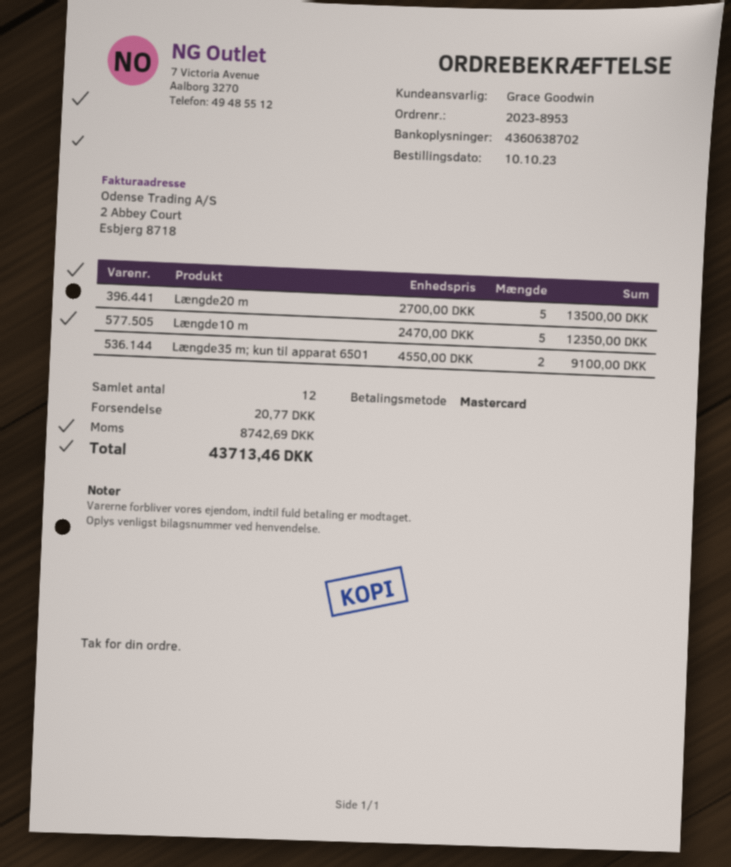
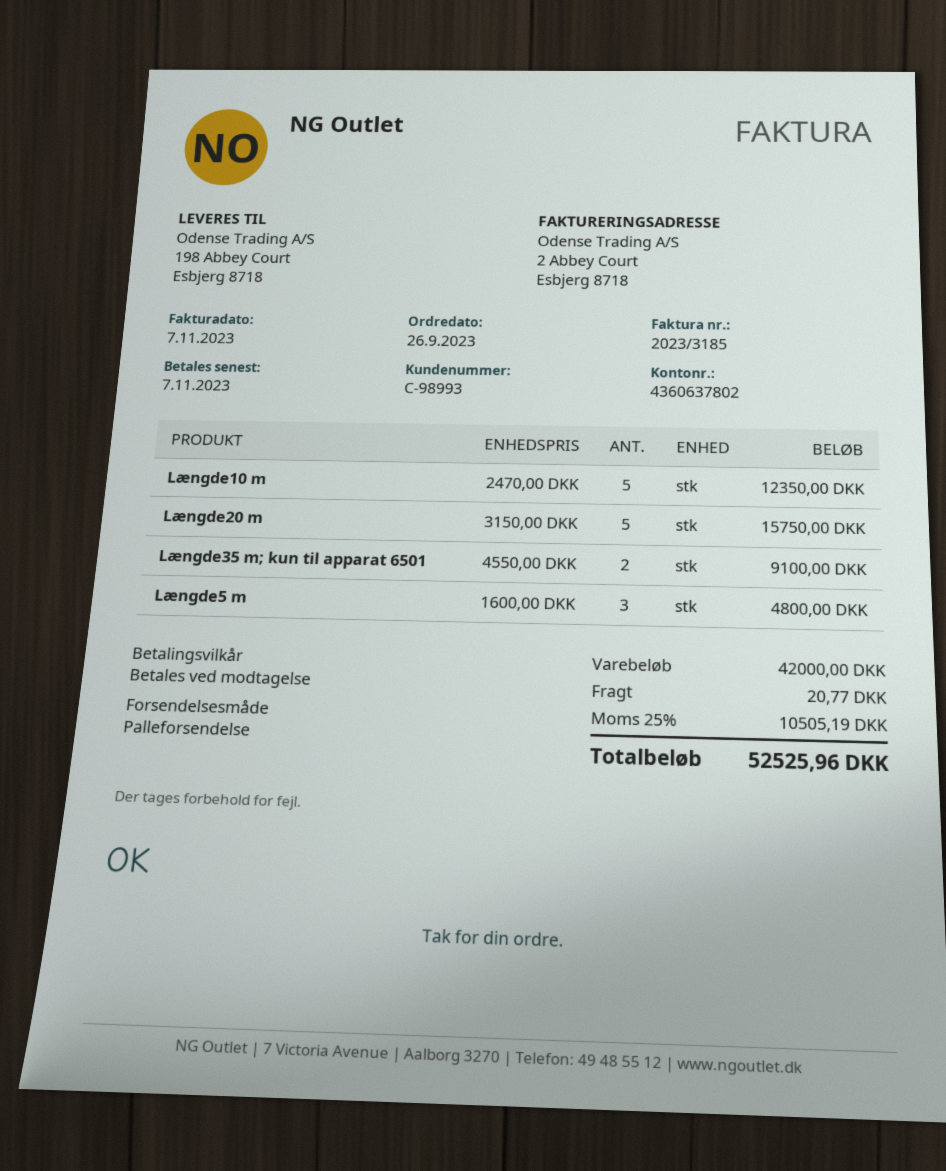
order date: 2023-10-10 -> 2023-09-26
bank account: 4360638702 -> 4360637802
Længde20 m: 5 x 2700.00 = 13500.00 -> 5 x 3150.00 = 15750.00
Længde5 m: none -> 3 x 1600.00 = 4800.00
tax: 8742.69 -> 10505.19
total: 43713.46 -> 52525.96

